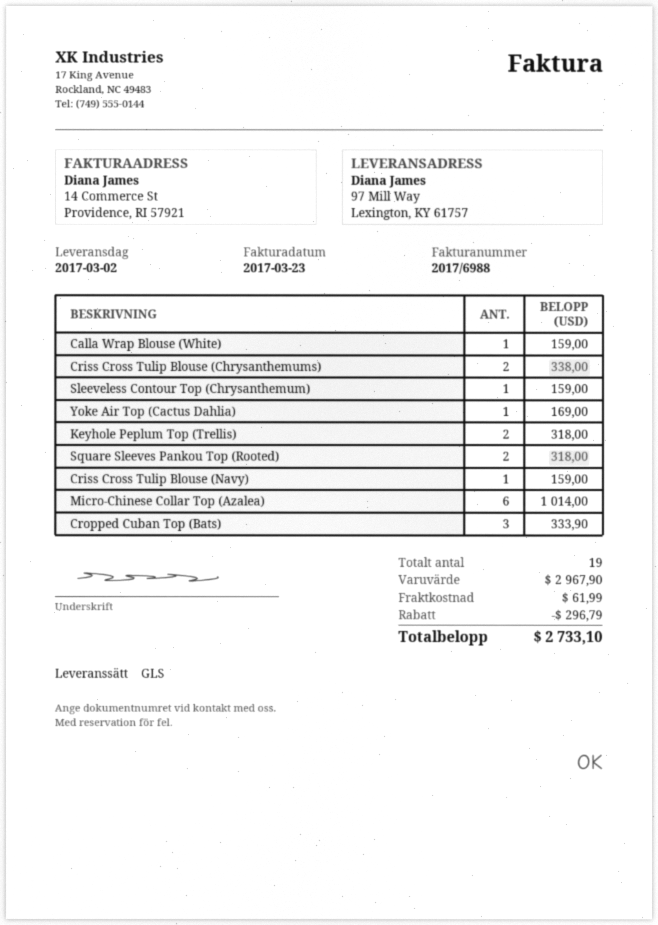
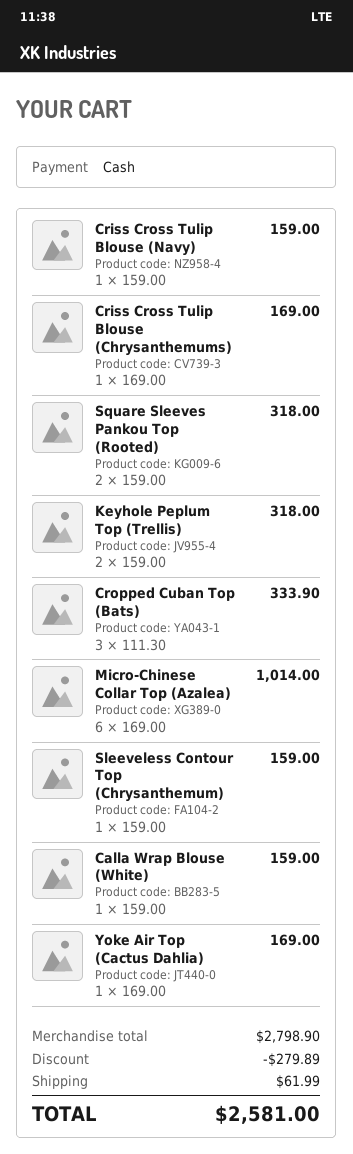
Criss Cross Tulip Blouse (Chrysanthemums): 2 for 338.00 -> 1 for 169.00
subtotal: 2967.90 -> 2798.90
discount: 296.79 -> 279.89
total: 2733.10 -> 2581.00

